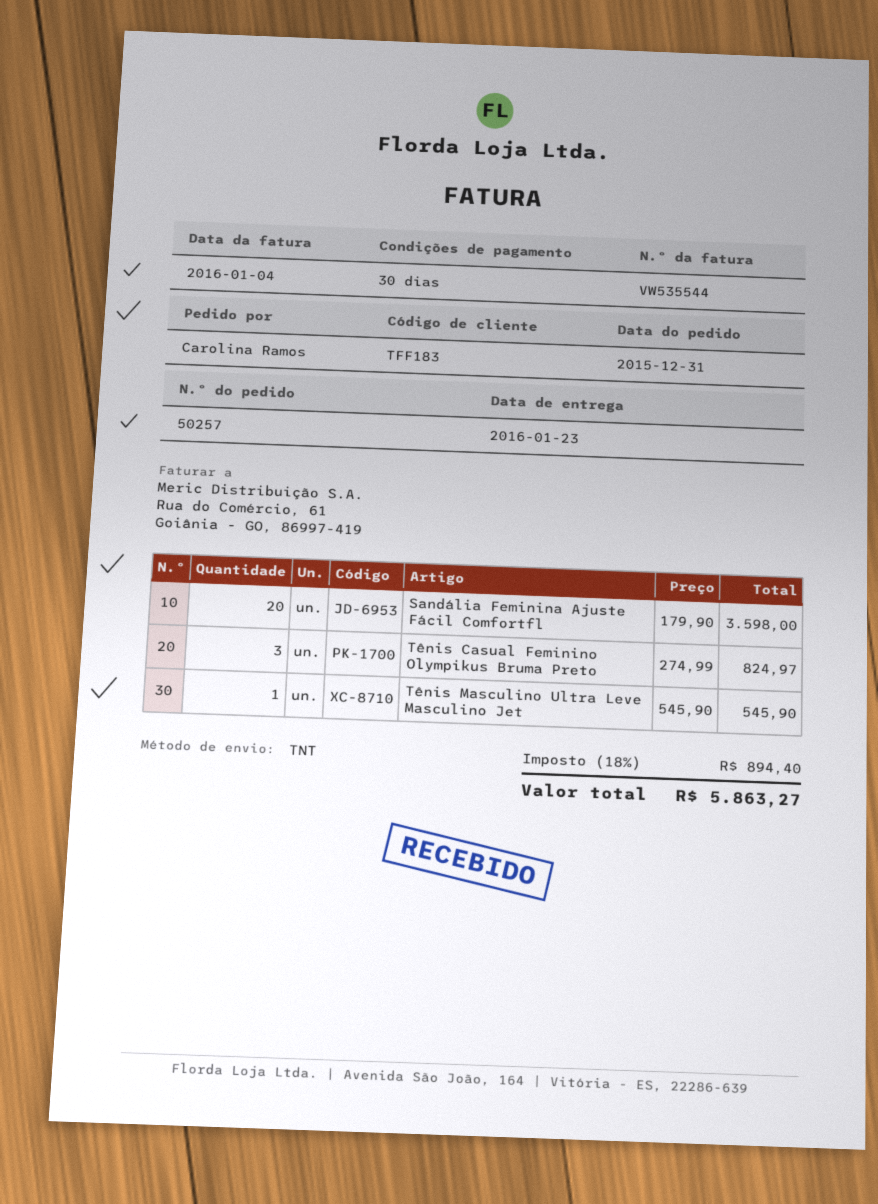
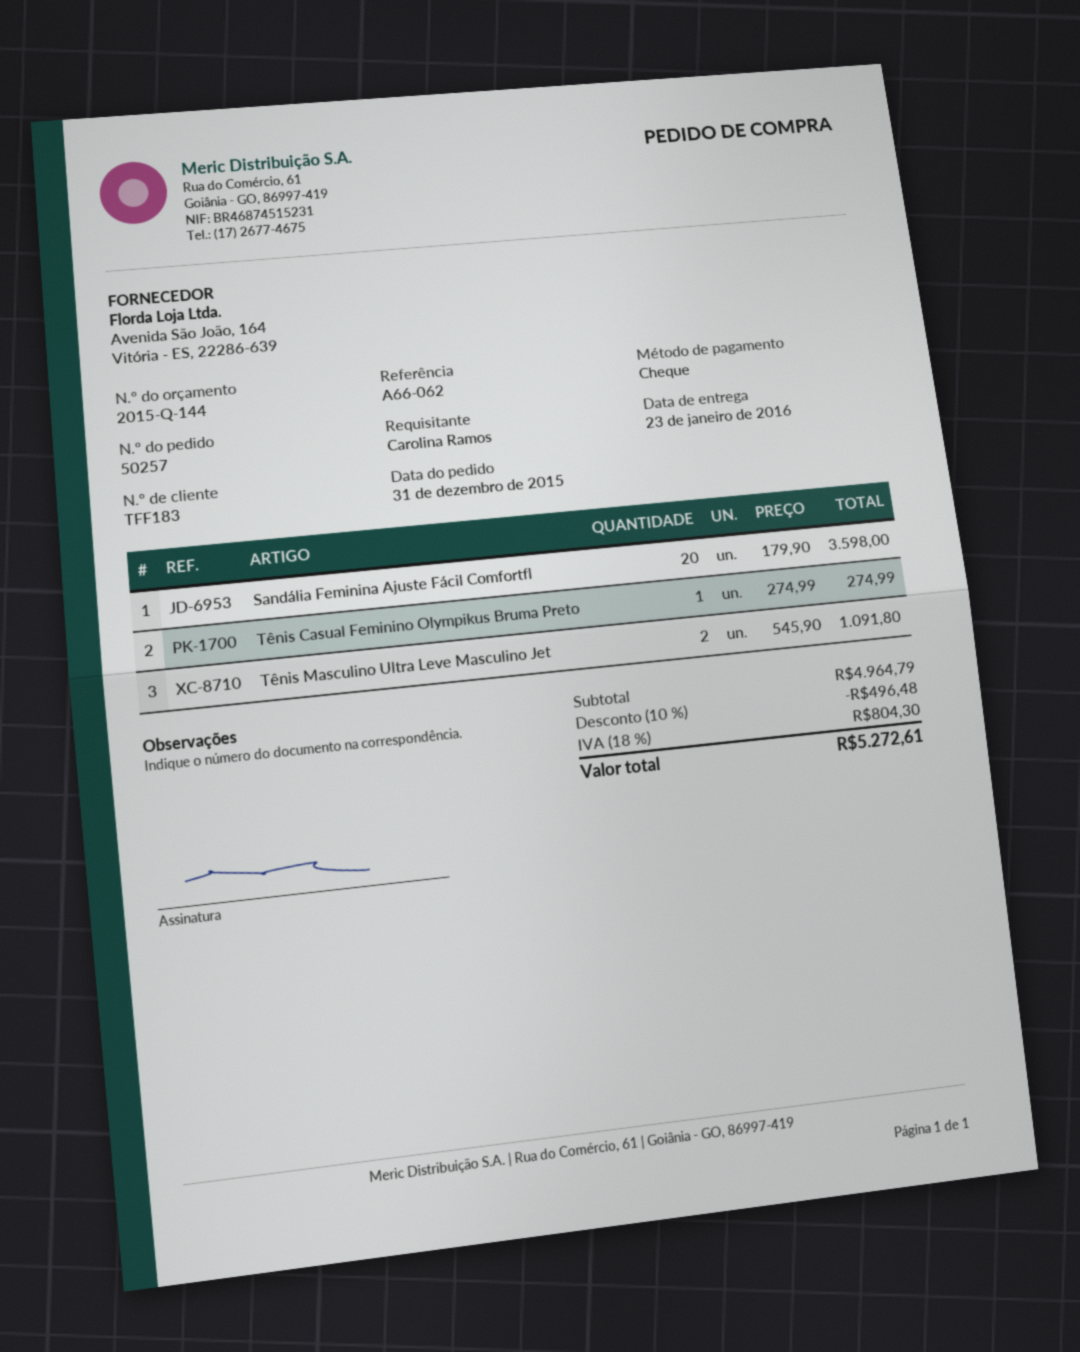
Tênis Casual Feminino Olympikus Bruma Preto: 3 x 274.99 = 824.97 -> 1 x 274.99 = 274.99
Tênis Masculino Ultra Leve Masculino Jet: 1 x 545.90 = 545.90 -> 2 x 545.90 = 1091.80
discount: none -> 10% = 496.48
tax: 18% = 894.40 -> 18% = 804.30
total: 5863.27 -> 5272.61

